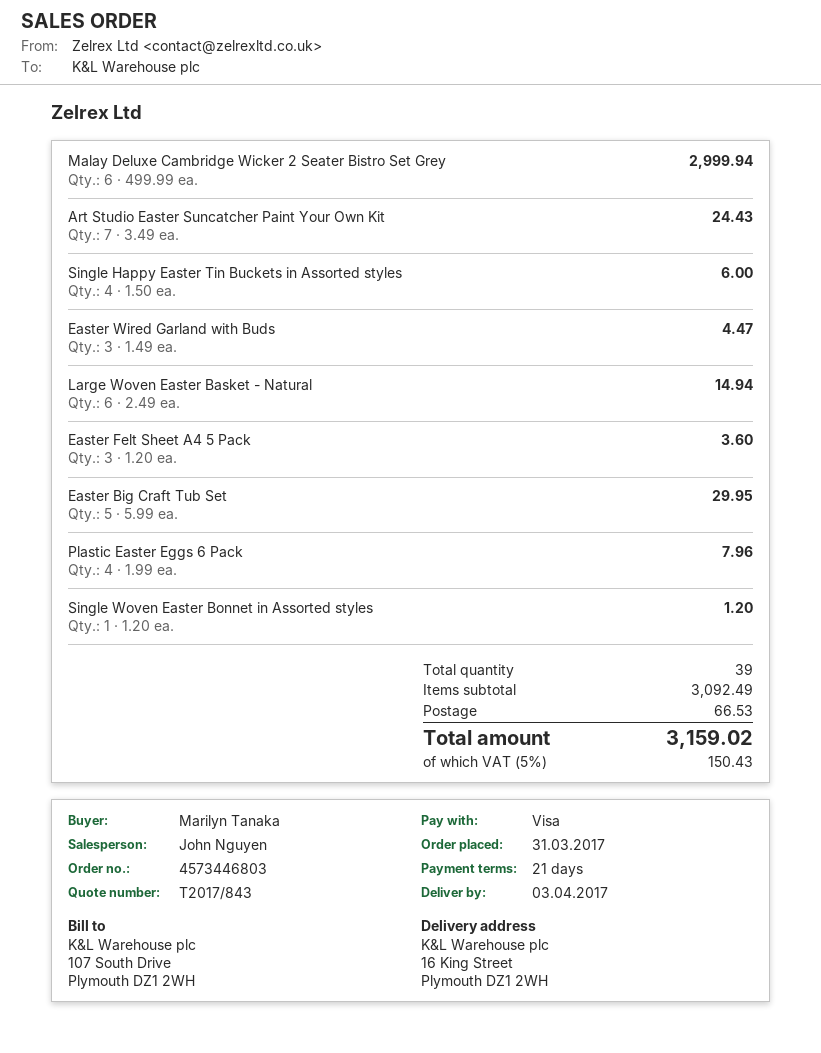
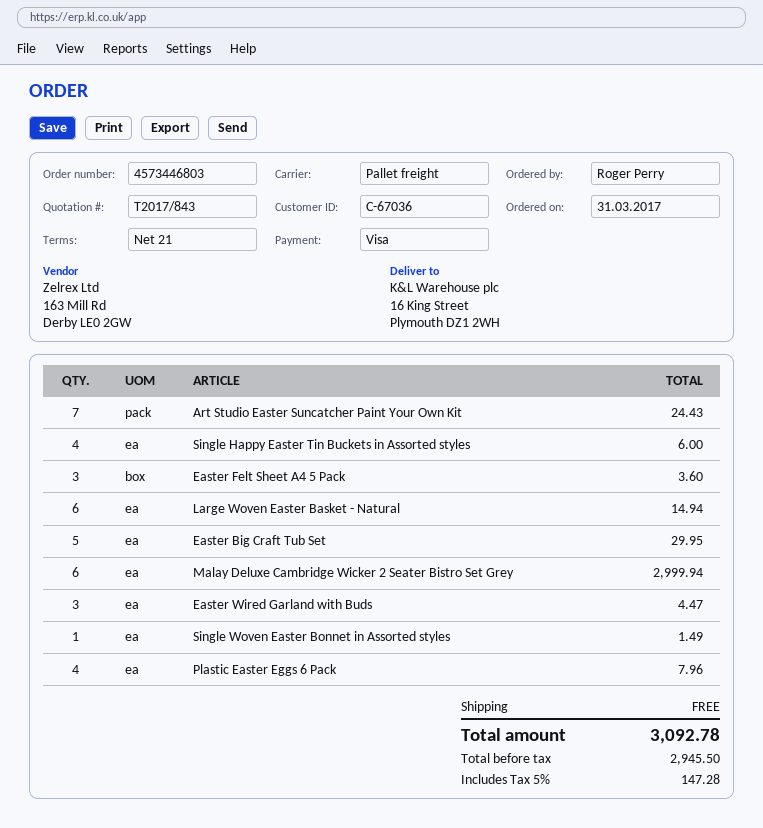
ordered by: Marilyn Tanaka -> Roger Perry
Single Woven Easter Bonnet in Assorted styles: 1 for 1.20 -> 1 for 1.49
shipping: 66.53 -> 0.00
tax: 5% = 150.43 -> 5% = 147.28
total: 3159.02 -> 3092.78

